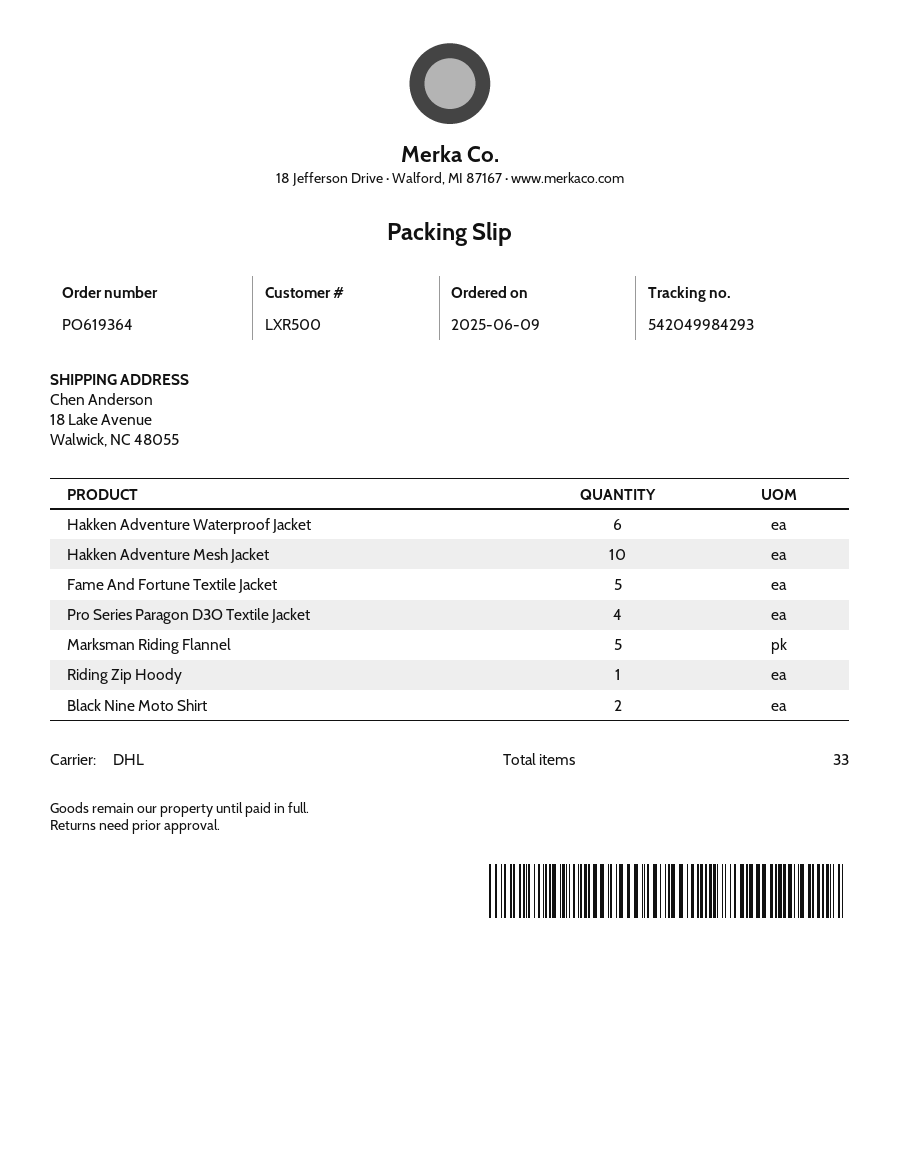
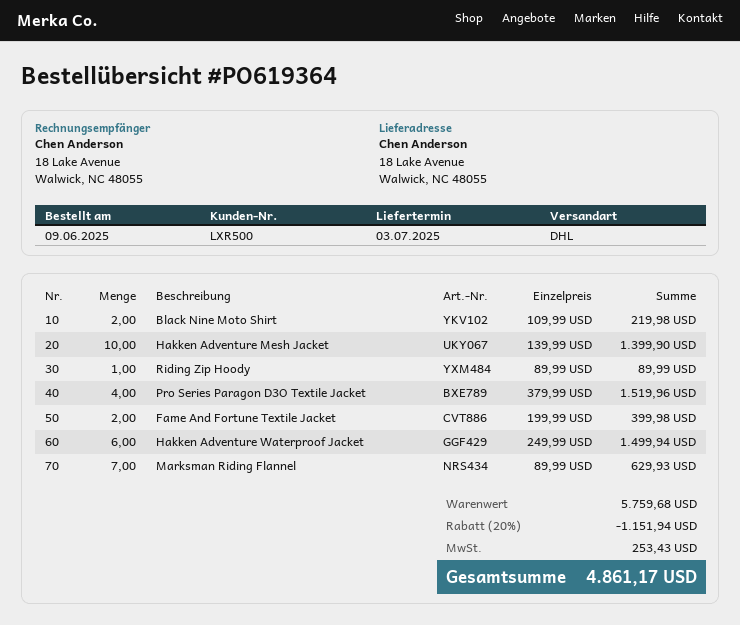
Fame And Fortune Textile Jacket: 5 -> 2
Marksman Riding Flannel: 5 -> 7

